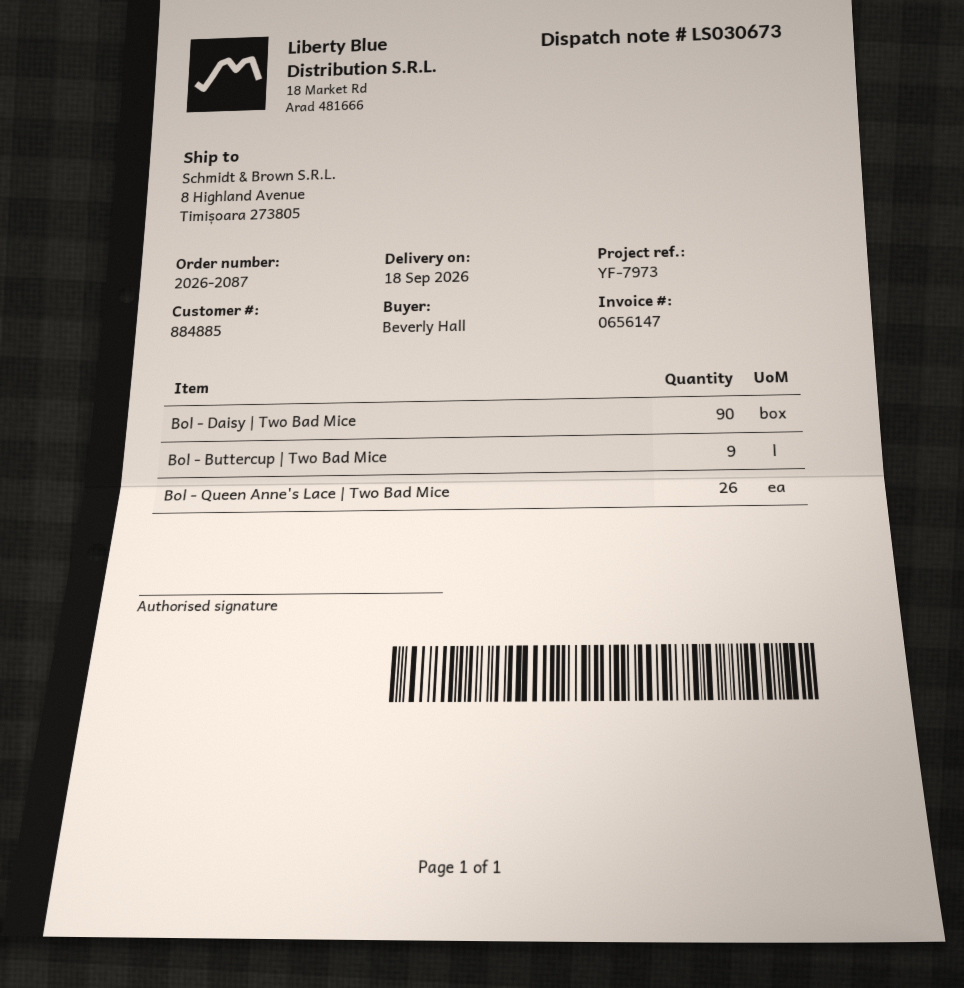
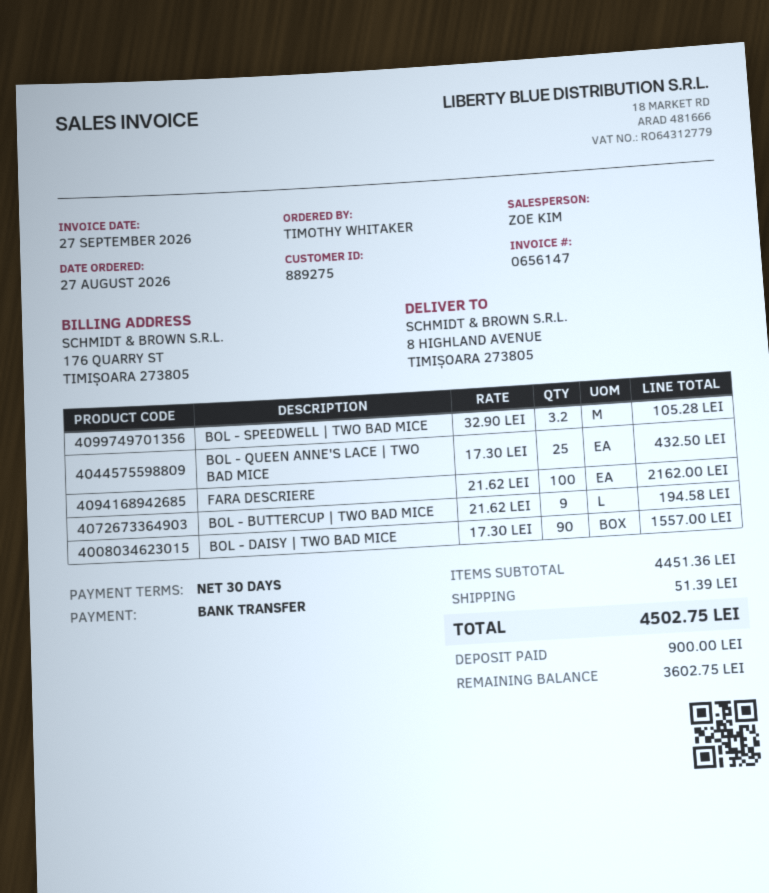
customer number: 884885 -> 889275
ordered by: Beverly Hall -> TIMOTHY WHITAKER
Bol - Queen Anne's Lace | Two Bad Mice: 26 -> 25
BOL - SPEEDWELL | TWO BAD MICE: none -> 3.2
FARA DESCRIERE: none -> 100

